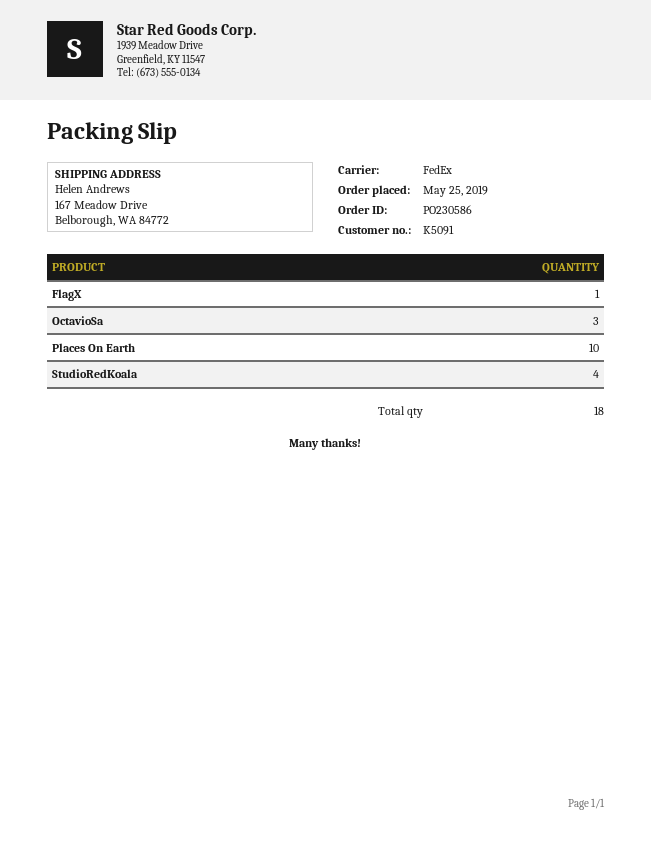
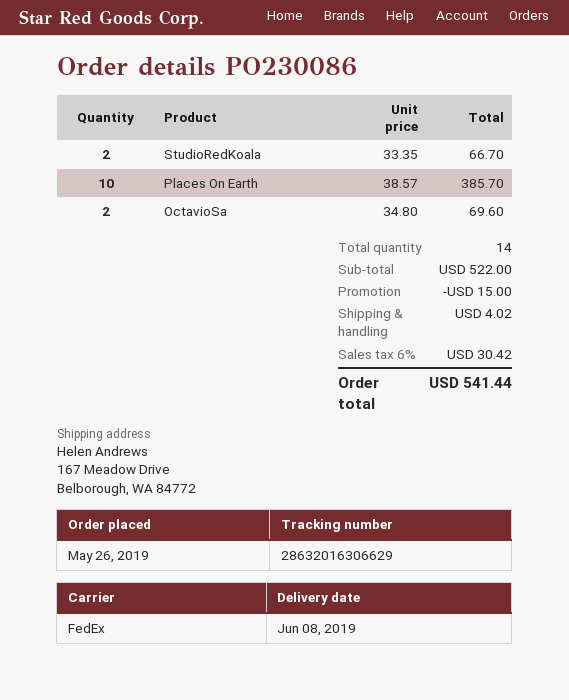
order number: PO230586 -> PO230086
order date: 2019-05-25 -> 2019-05-26
FlagX: 1 -> none
OctavioSa: 3 -> 2
StudioRedKoala: 4 -> 2
total quantity: 18 -> 14

